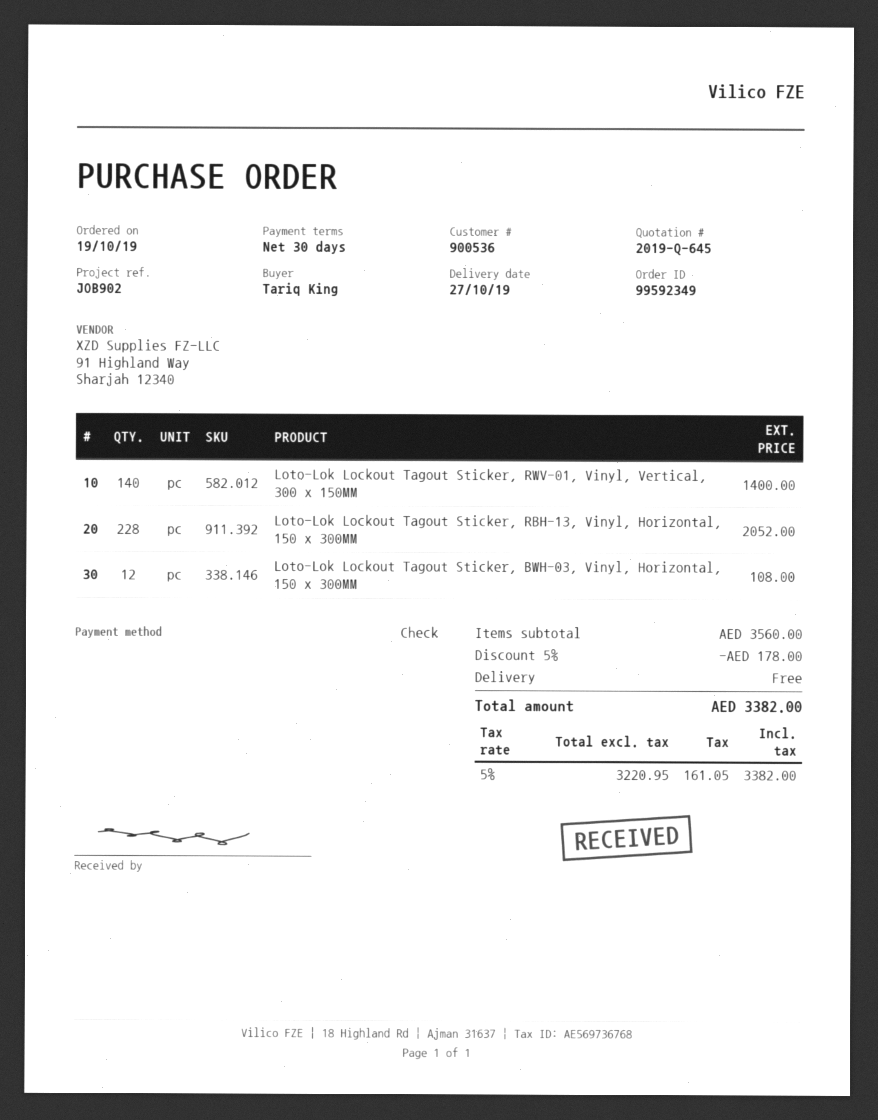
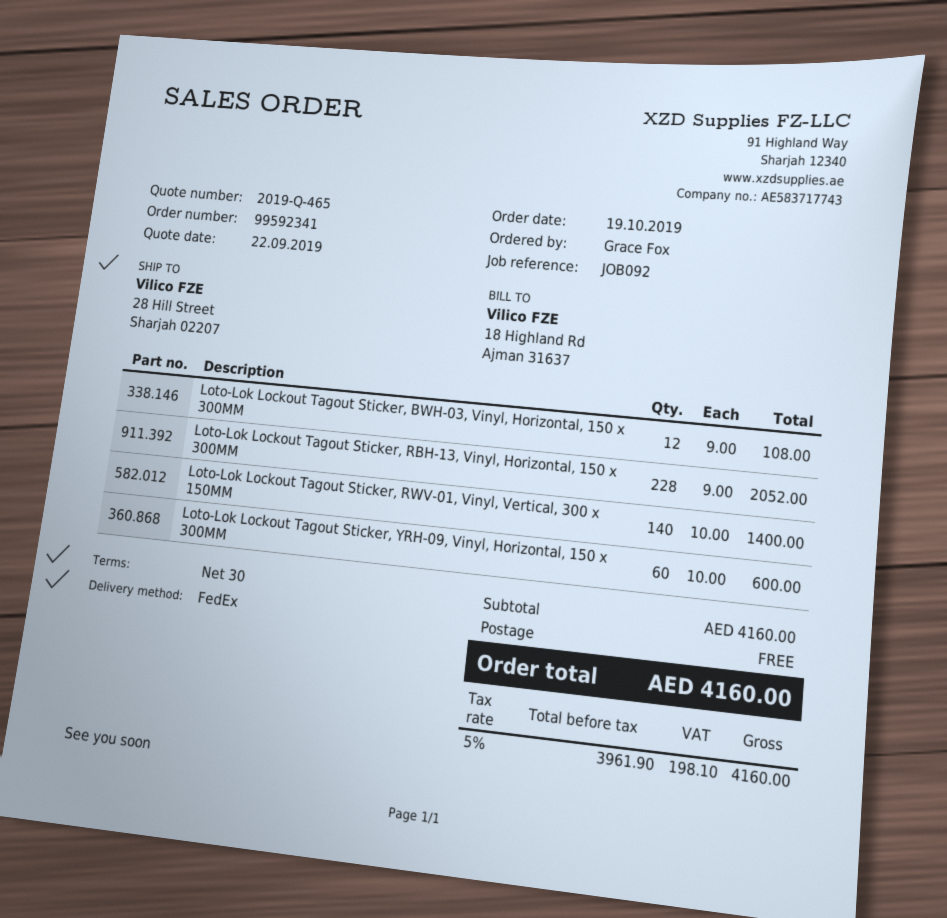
quote number: 2019-Q-645 -> 2019-Q-465
order number: 99592349 -> 99592341
reference: JOB902 -> JOB092
ordered by: Tariq King -> Grace Fox
Loto-Lok Lockout Tagout Sticker, YRH-09, Vinyl, Horizontal, 150 x 300MM: none -> 60 for 600.00
subtotal: 3560.00 -> 4160.00
discount: 5% = 178.00 -> none
net: 3220.95 -> 3961.90
tax: 5% = 161.05 -> 5% = 198.10
total: 3382.00 -> 4160.00

